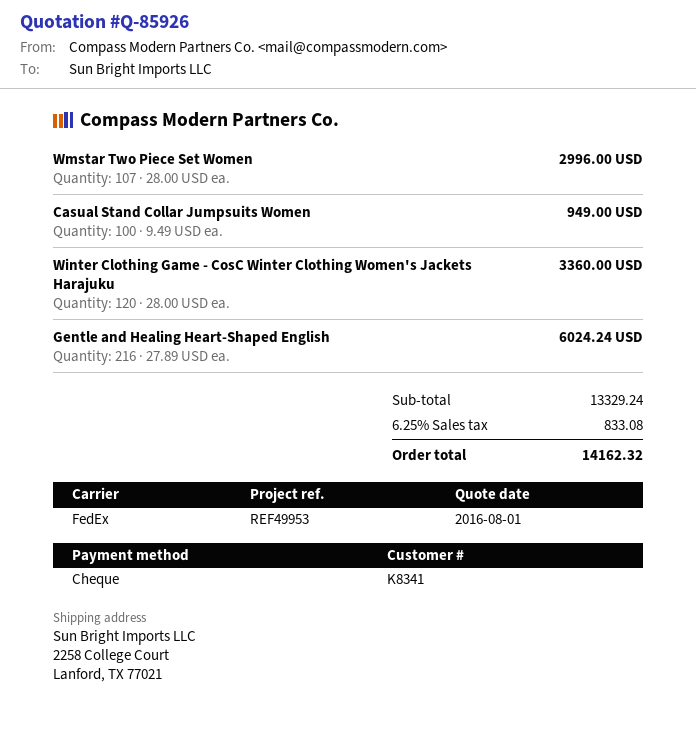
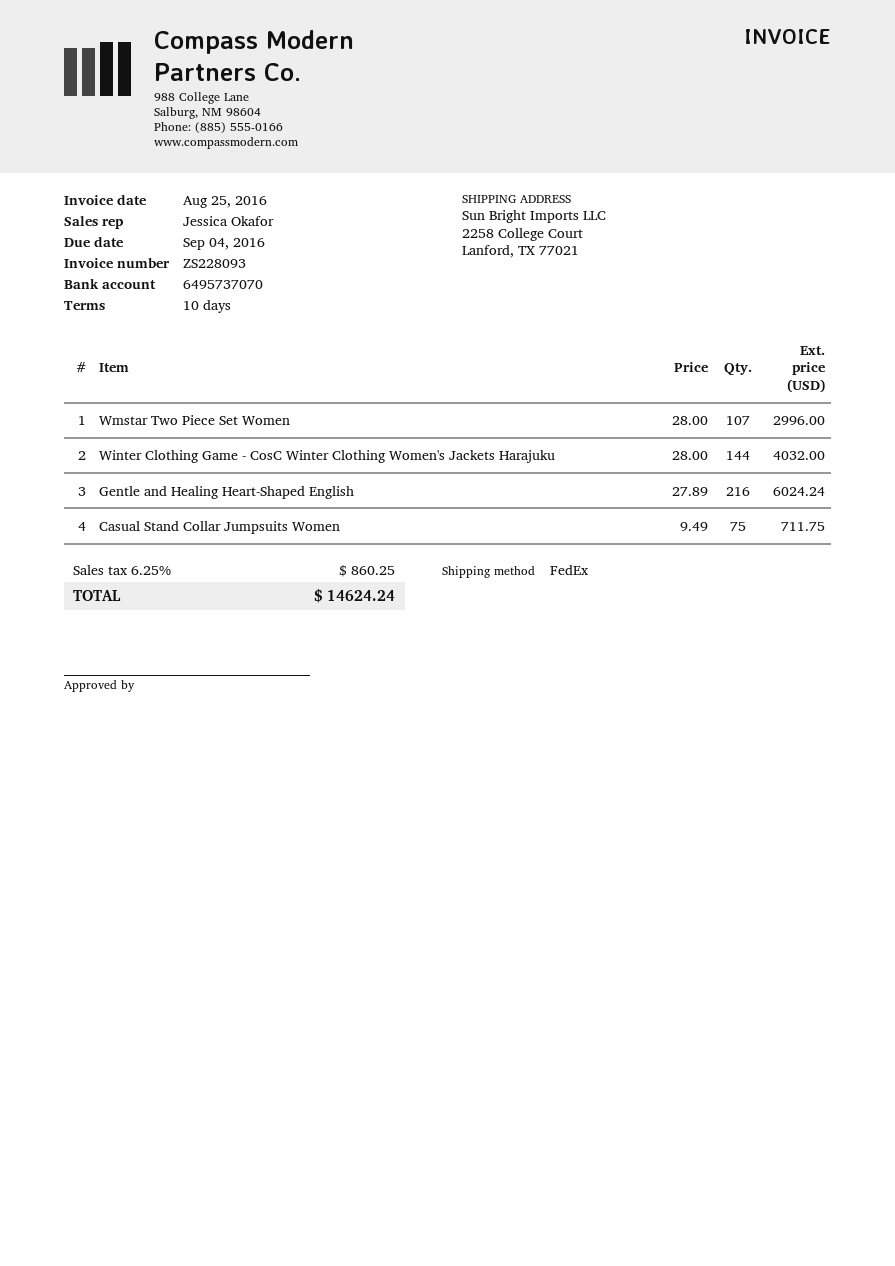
Casual Stand Collar Jumpsuits Women: 100 x 9.49 = 949.00 -> 75 x 9.49 = 711.75
Winter Clothing Game - CosC Winter Clothing Women's Jackets Harajuku: 120 x 28.00 = 3360.00 -> 144 x 28.00 = 4032.00
tax: 6.25% = 833.08 -> 6.25% = 860.25
total: 14162.32 -> 14624.24

